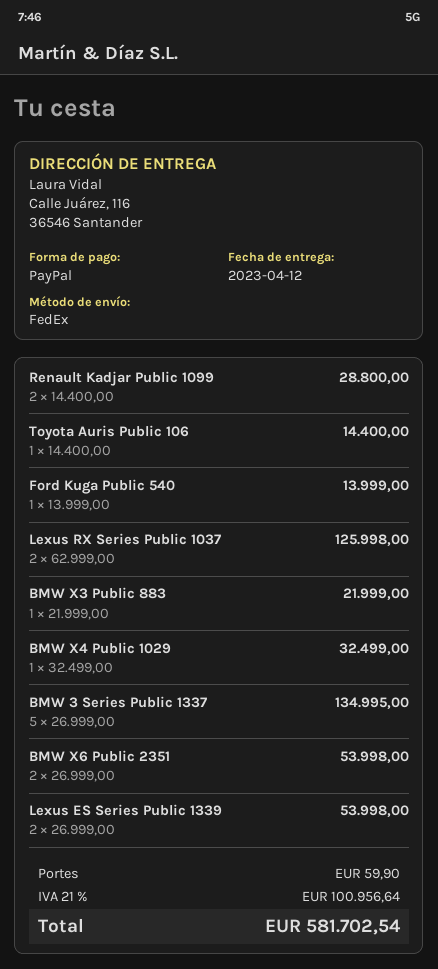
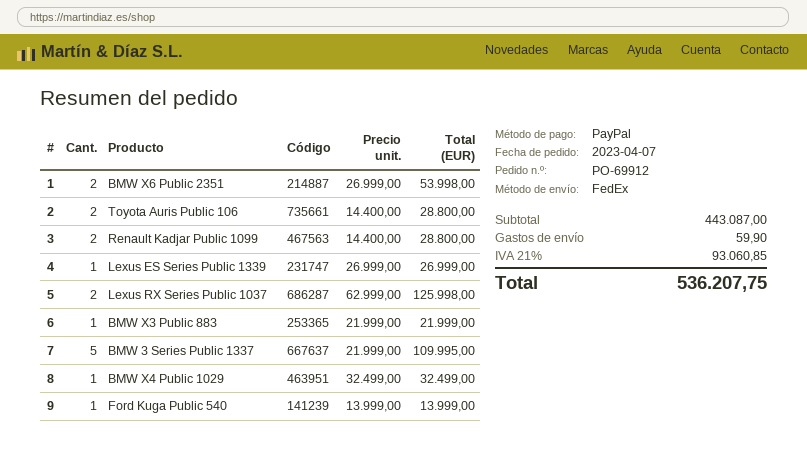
Toyota Auris Public 106: 1 x 14400.00 = 14400.00 -> 2 x 14400.00 = 28800.00
BMW 3 Series Public 1337: 5 x 26999.00 = 134995.00 -> 5 x 21999.00 = 109995.00
Lexus ES Series Public 1339: 2 x 26999.00 = 53998.00 -> 1 x 26999.00 = 26999.00
tax: 21% = 100956.64 -> 21% = 93060.85
total: 581702.54 -> 536207.75

